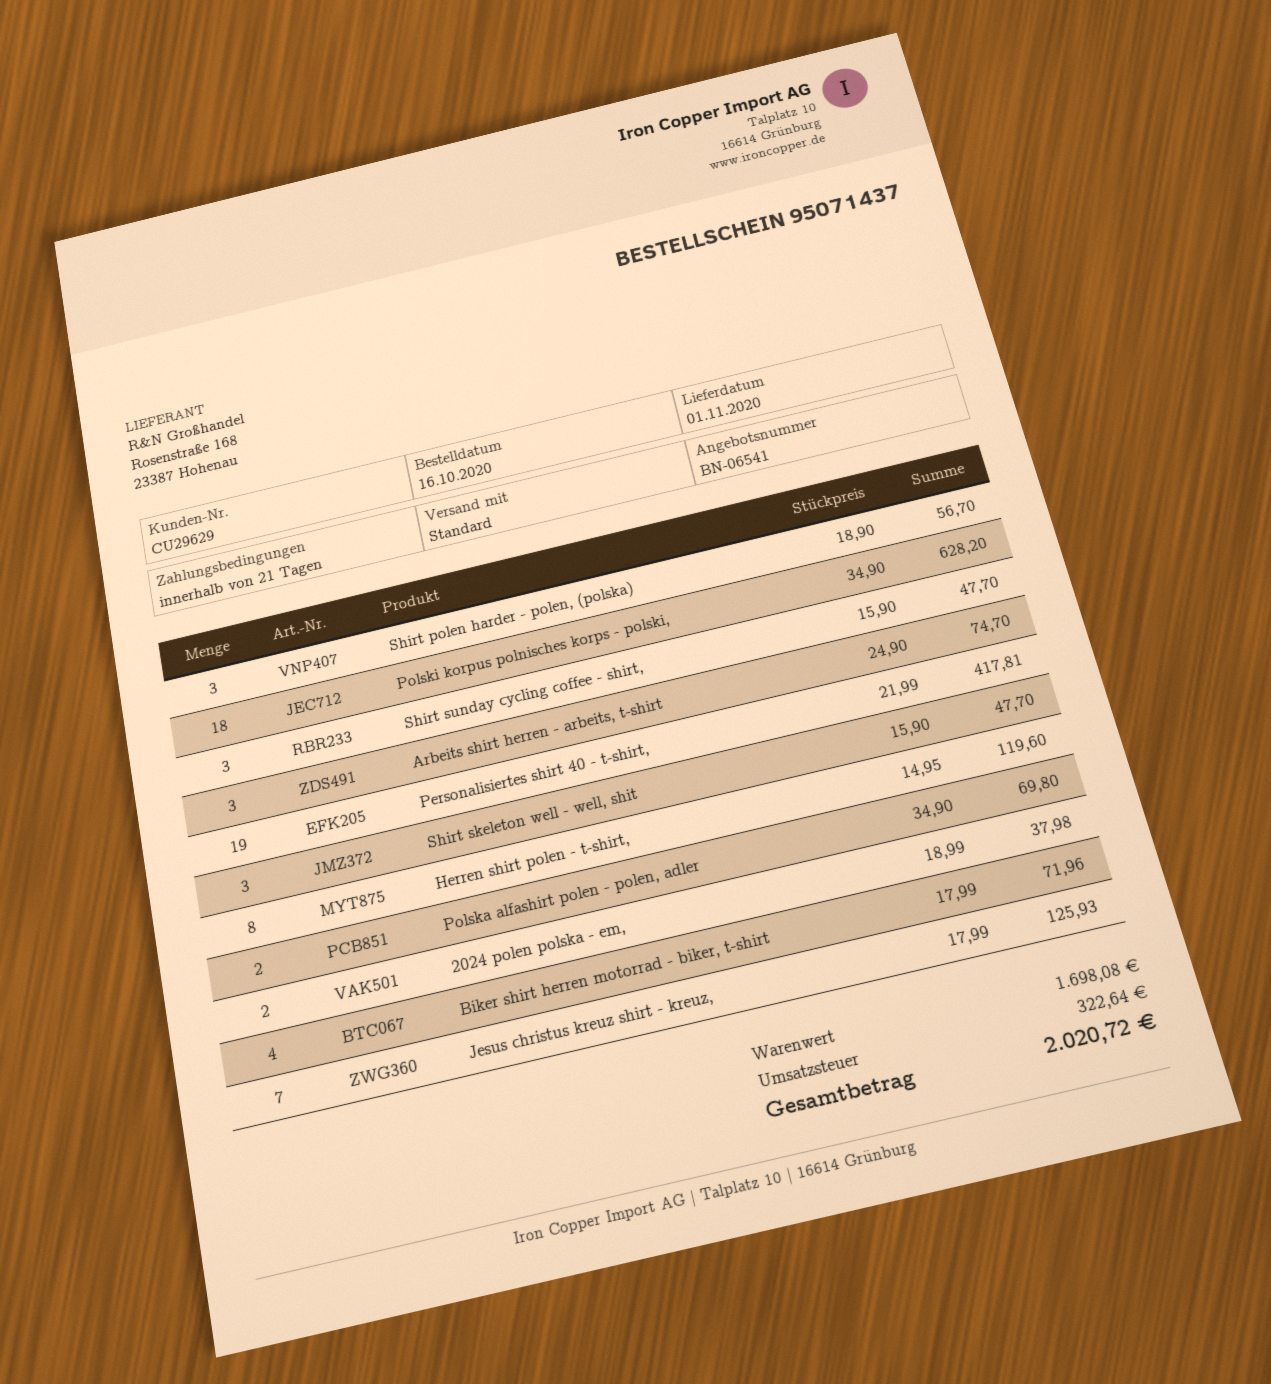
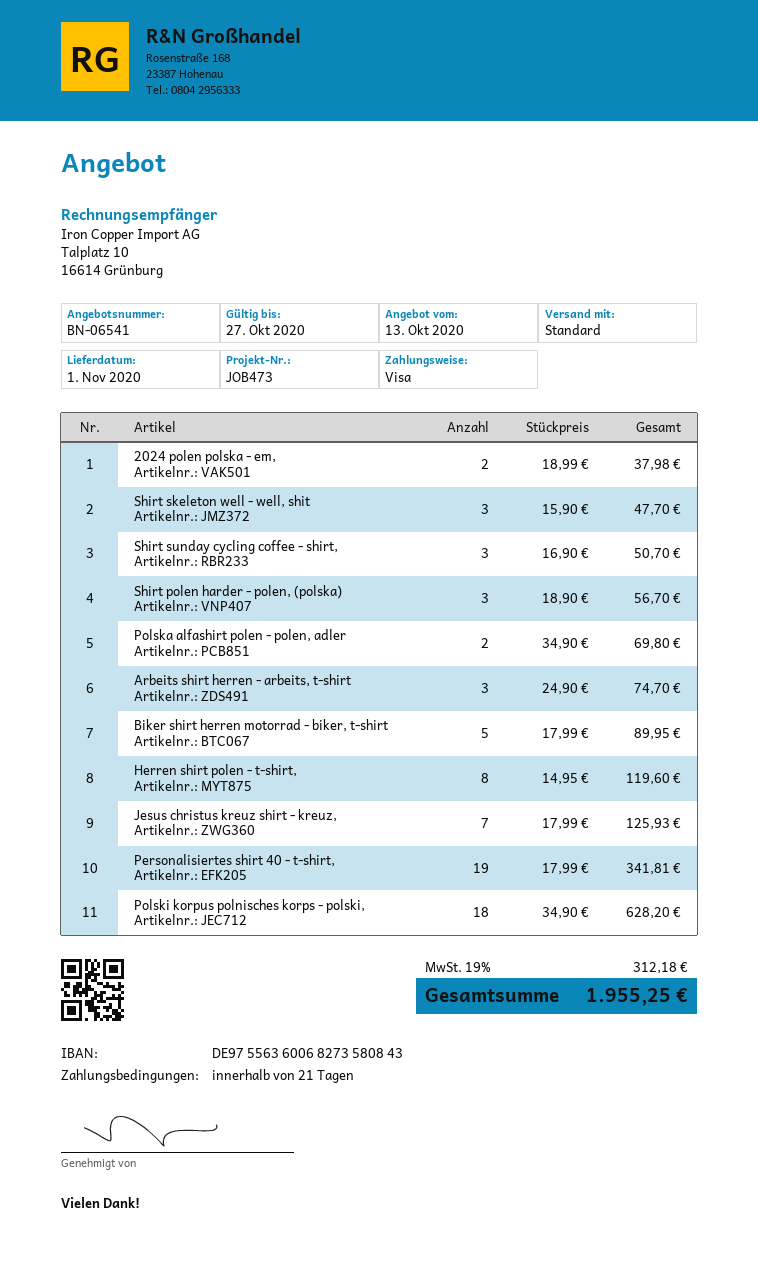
Shirt sunday cycling coffee - shirt,: 3 x 15.90 = 47.70 -> 3 x 16.90 = 50.70
Personalisiertes shirt 40 - t-shirt,: 19 x 21.99 = 417.81 -> 19 x 17.99 = 341.81
Biker shirt herren motorrad - biker, t-shirt: 4 x 17.99 = 71.96 -> 5 x 17.99 = 89.95
tax: 322.64 -> 312.18
total: 2020.72 -> 1955.25

